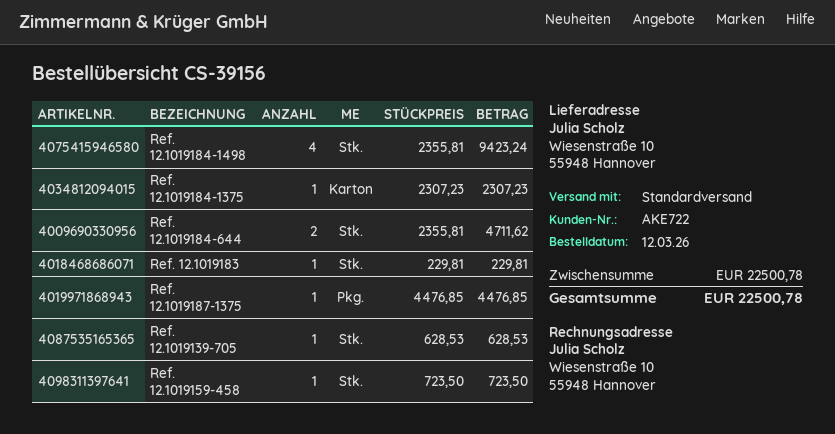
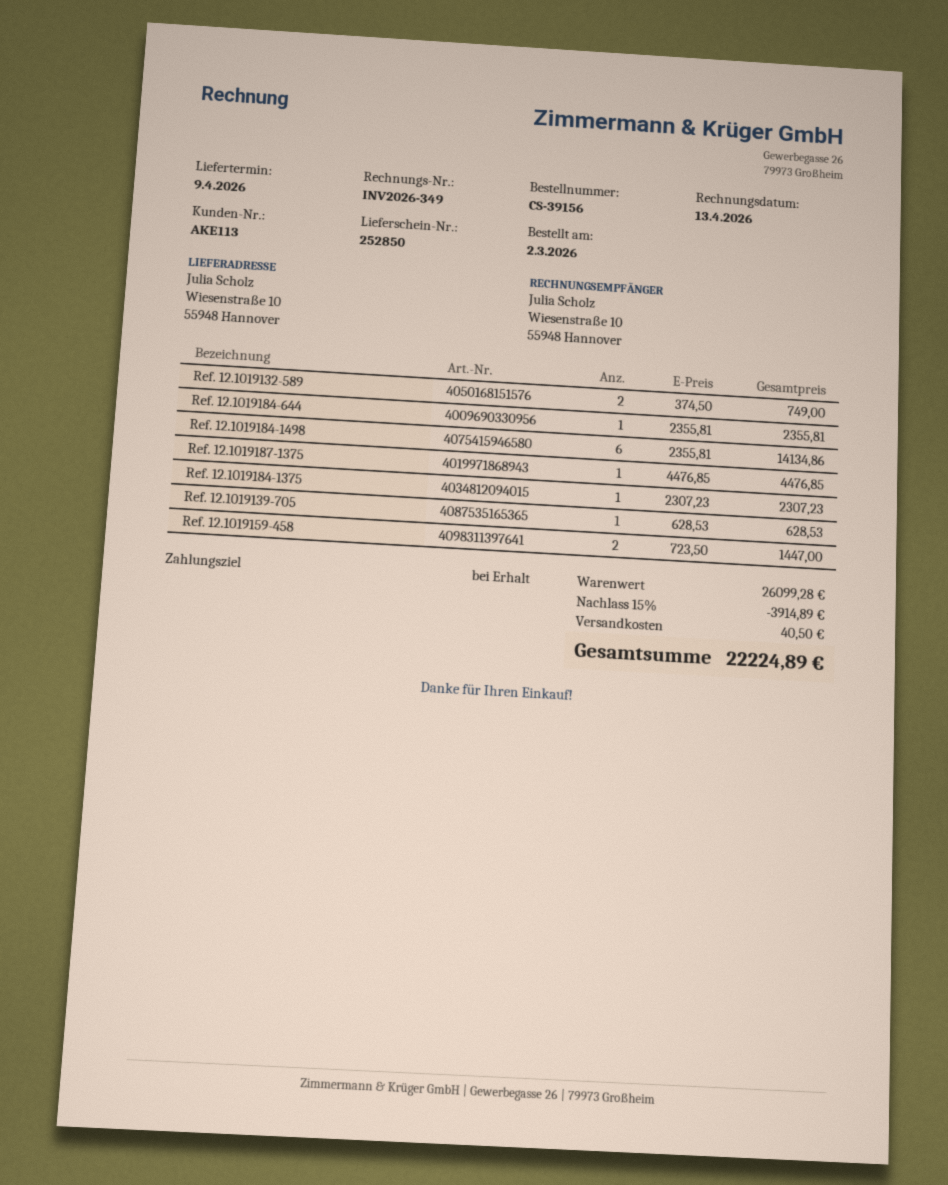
order date: 2026-03-12 -> 2026-03-02
customer number: AKE722 -> AKE113
Ref. 12.1019184-1498: 4 x 2355.81 = 9423.24 -> 6 x 2355.81 = 14134.86
Ref. 12.1019184-644: 2 x 2355.81 = 4711.62 -> 1 x 2355.81 = 2355.81
Ref. 12.1019183: 1 x 229.81 = 229.81 -> none
Ref. 12.1019159-458: 1 x 723.50 = 723.50 -> 2 x 723.50 = 1447.00
Ref. 12.1019132-589: none -> 2 x 374.50 = 749.00
subtotal: 22500.78 -> 26099.28
discount: none -> 15% = 3914.89
shipping: none -> 40.50
total: 22500.78 -> 22224.89

